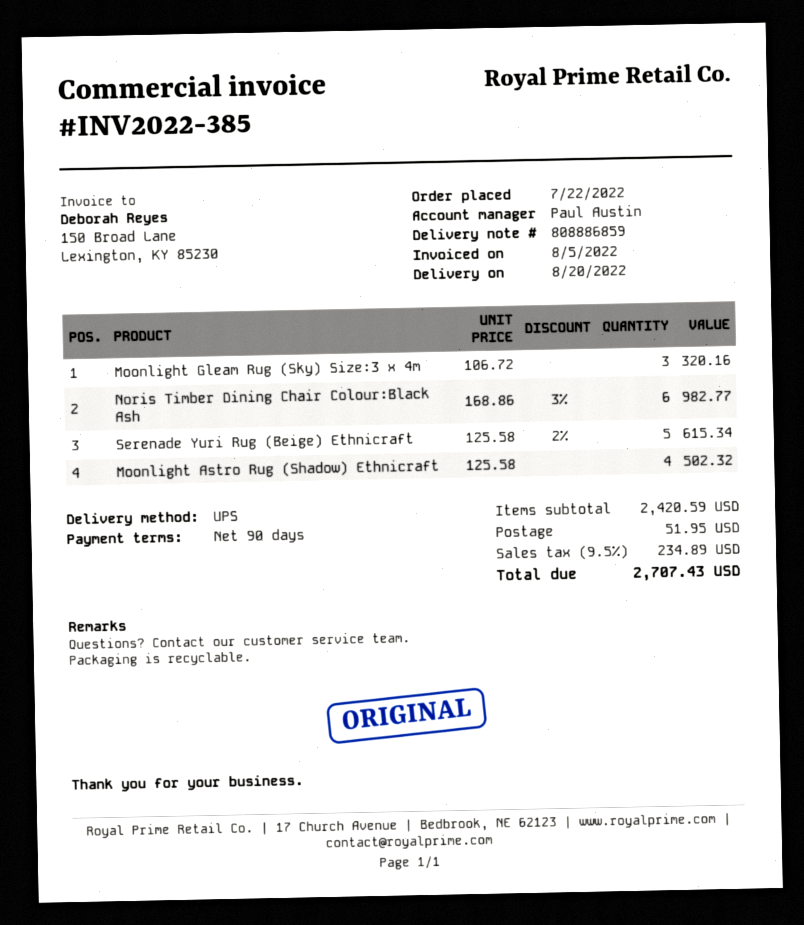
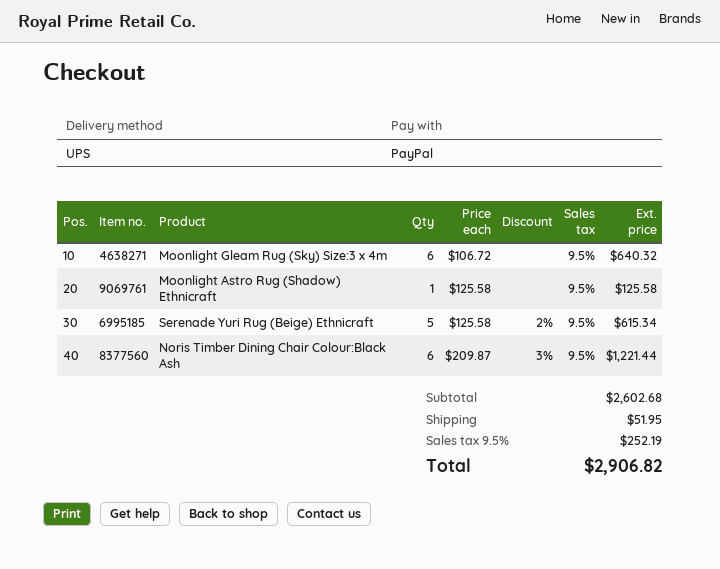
Moonlight Gleam Rug (Sky) Size:3 x 4m: 3 x 106.72 = 320.16 -> 6 x 106.72 = 640.32
Noris Timber Dining Chair Colour:Black Ash: 6 x 168.86 - 3% = 982.77 -> 6 x 209.87 - 3% = 1221.44
Moonlight Astro Rug (Shadow) Ethnicraft: 4 x 125.58 = 502.32 -> 1 x 125.58 = 125.58
subtotal: 2420.59 -> 2602.68
tax: 9.5% = 234.89 -> 9.5% = 252.19
total: 2707.43 -> 2906.82

